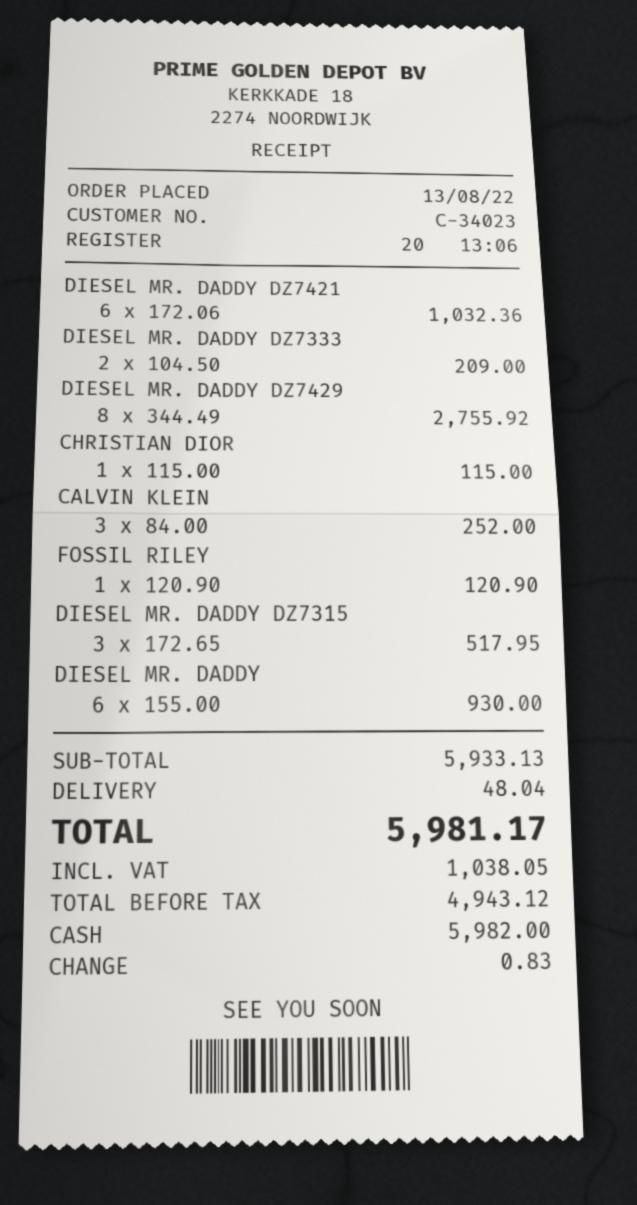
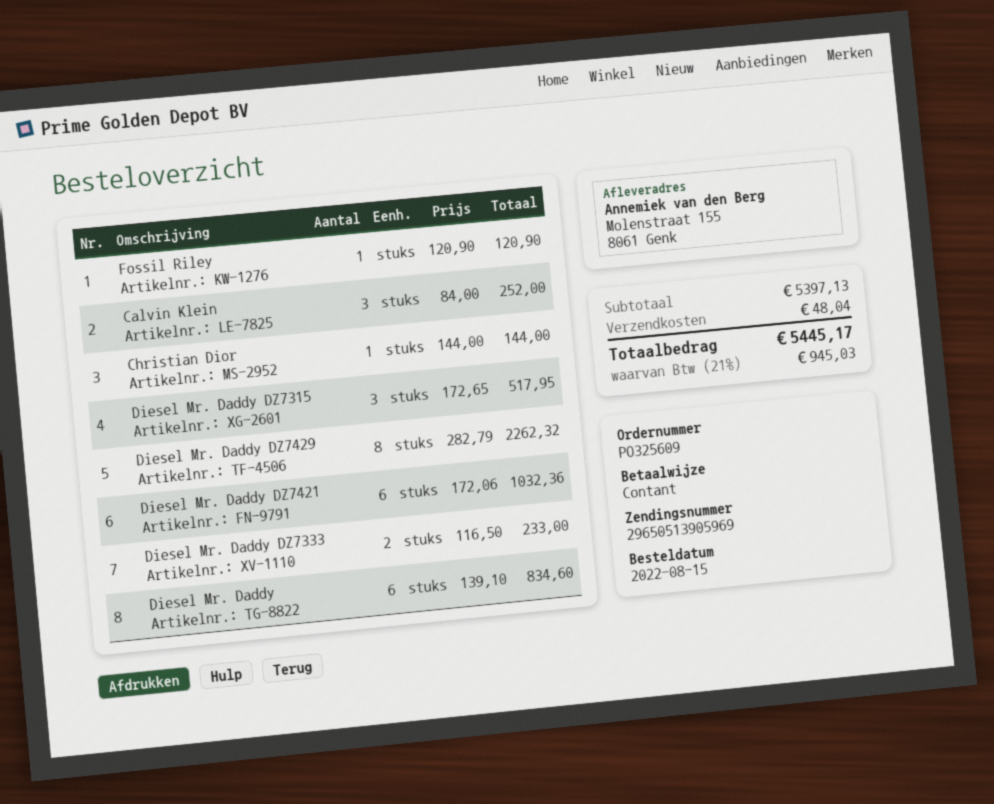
order date: 2022-08-13 -> 2022-08-15
DIESEL MR. DADDY DZ7333: 2 x 104.50 = 209.00 -> 2 x 116.50 = 233.00
DIESEL MR. DADDY DZ7429: 8 x 344.49 = 2755.92 -> 8 x 282.79 = 2262.32
CHRISTIAN DIOR: 1 x 115.00 = 115.00 -> 1 x 144.00 = 144.00
DIESEL MR. DADDY: 6 x 155.00 = 930.00 -> 6 x 139.10 = 834.60
subtotal: 5933.13 -> 5397.13
tax: 1038.05 -> 945.03
total: 5981.17 -> 5445.17

